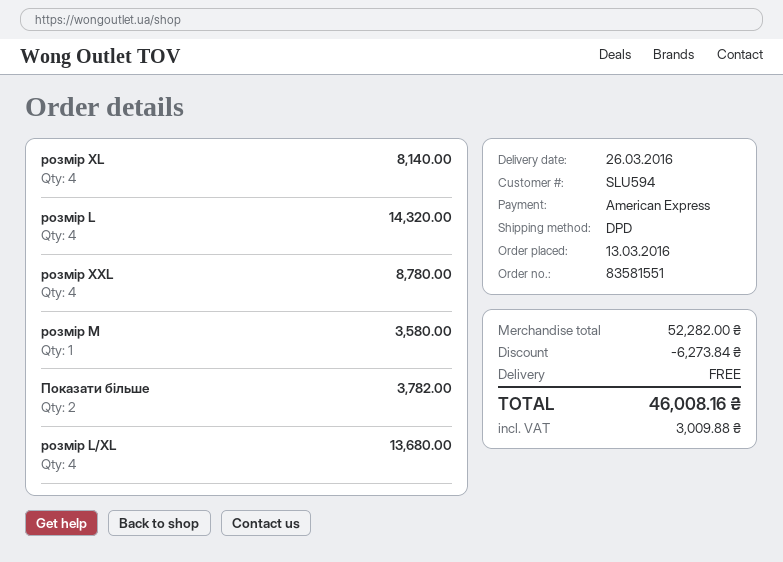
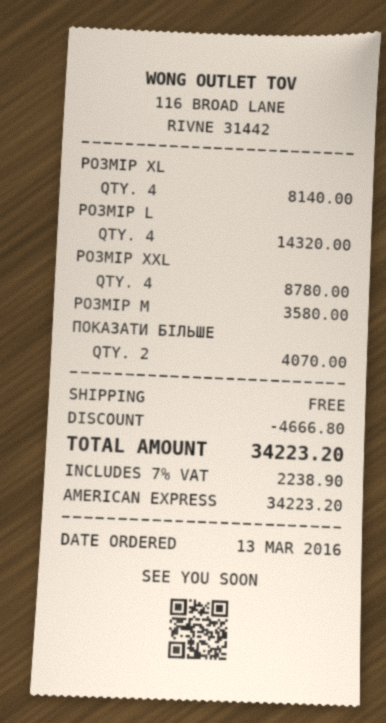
Показати більше: 2 for 3782.00 -> 2 for 4070.00
розмір L/XL: 4 for 13680.00 -> none
discount: 6273.84 -> 4666.80
tax: 3009.88 -> 2238.90
total: 46008.16 -> 34223.20

